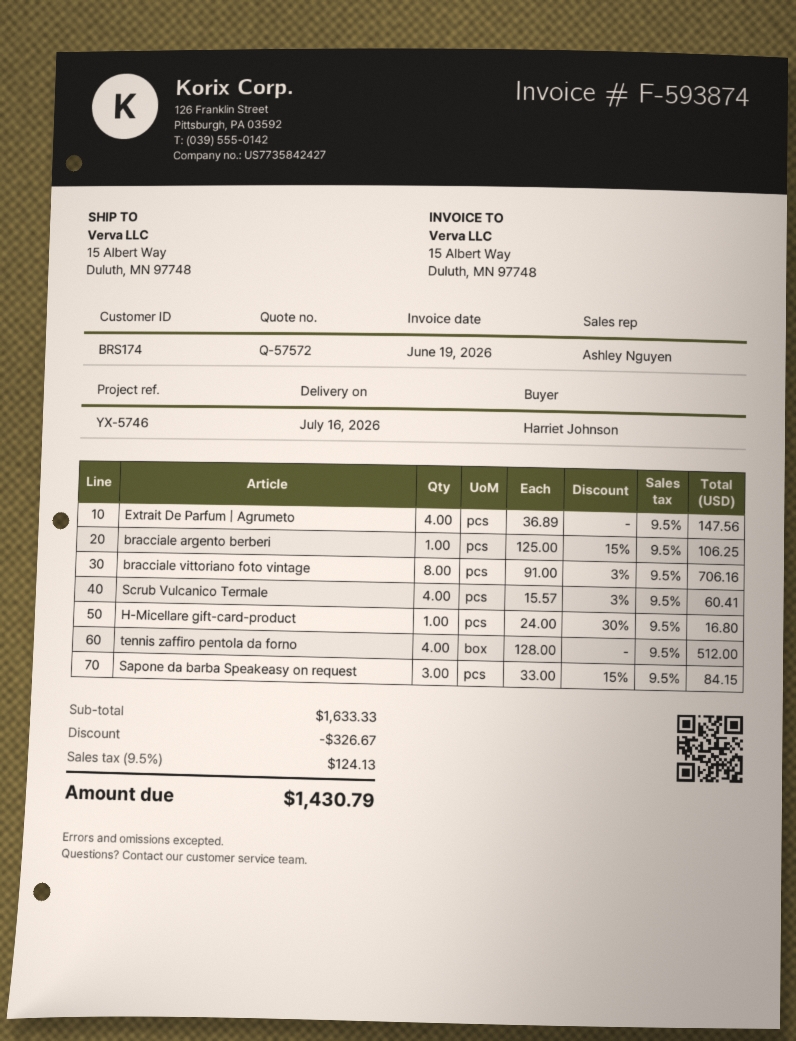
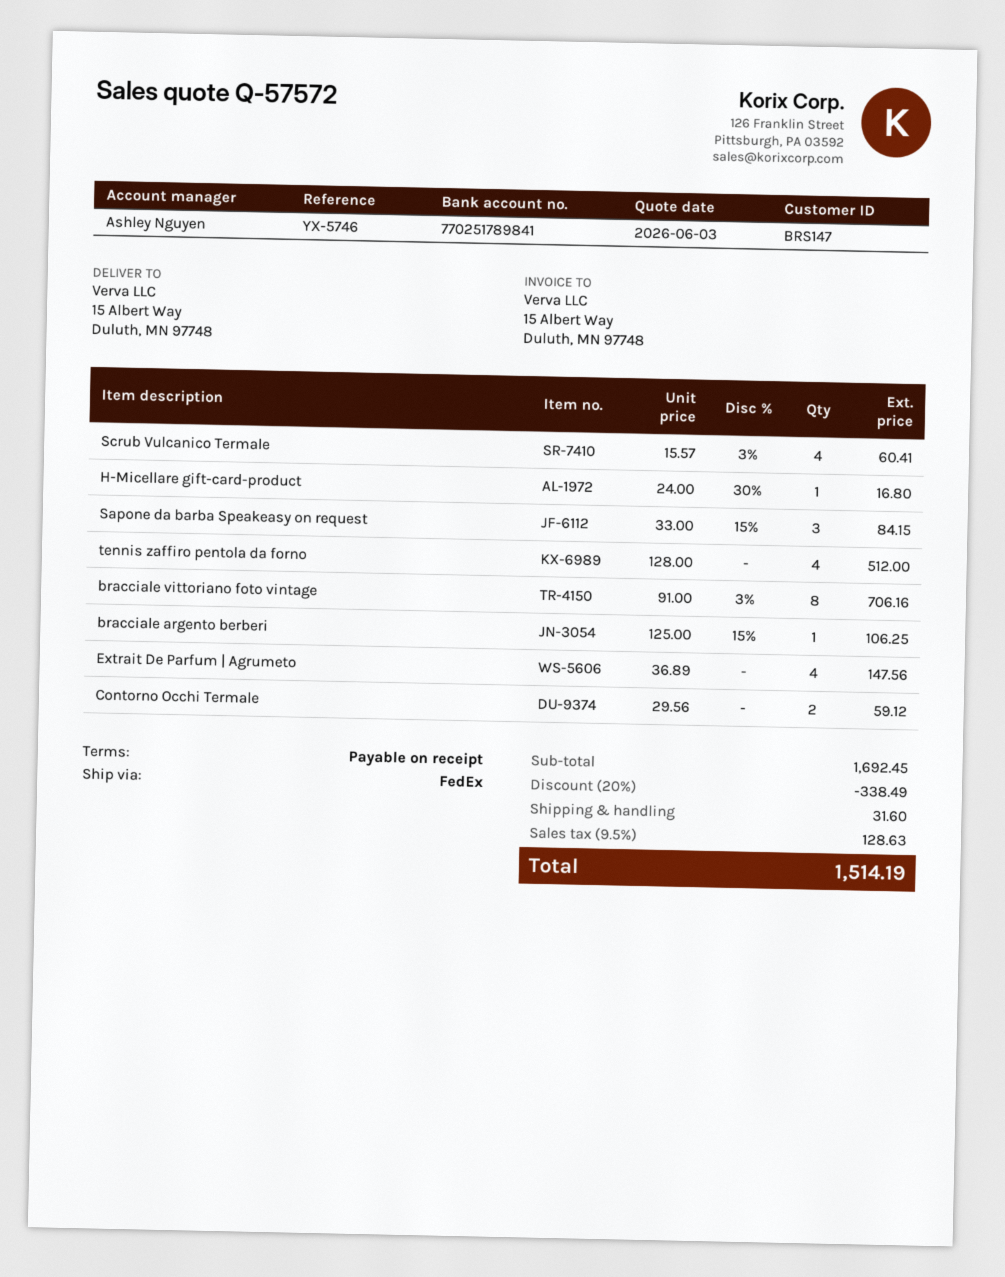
customer number: BRS174 -> BRS147
Contorno Occhi Termale: none -> 2 x 29.56 = 59.12
subtotal: 1633.33 -> 1692.45
discount: 326.67 -> 338.49
shipping: none -> 31.60
tax: 9.5% = 124.13 -> 9.5% = 128.63
total: 1430.79 -> 1514.19

